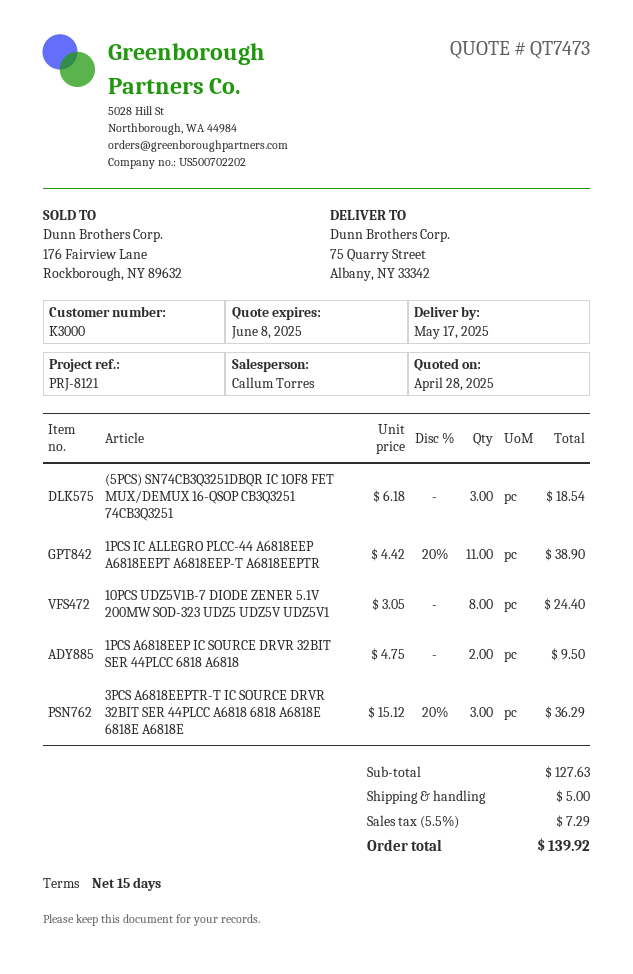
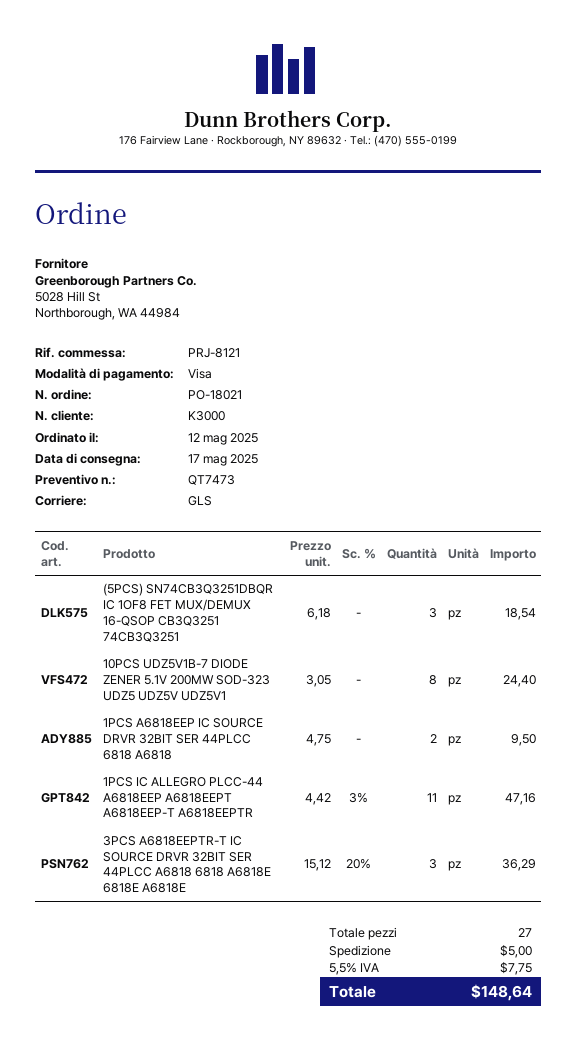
1PCS IC ALLEGRO PLCC-44 A6818EEP A6818EEPT A6818EEP-T A6818EEPTR: 11 x 4.42 - 20% = 38.90 -> 11 x 4.42 - 3% = 47.16
tax: 5.5% = 7.29 -> 5.5% = 7.75
total: 139.92 -> 148.64

